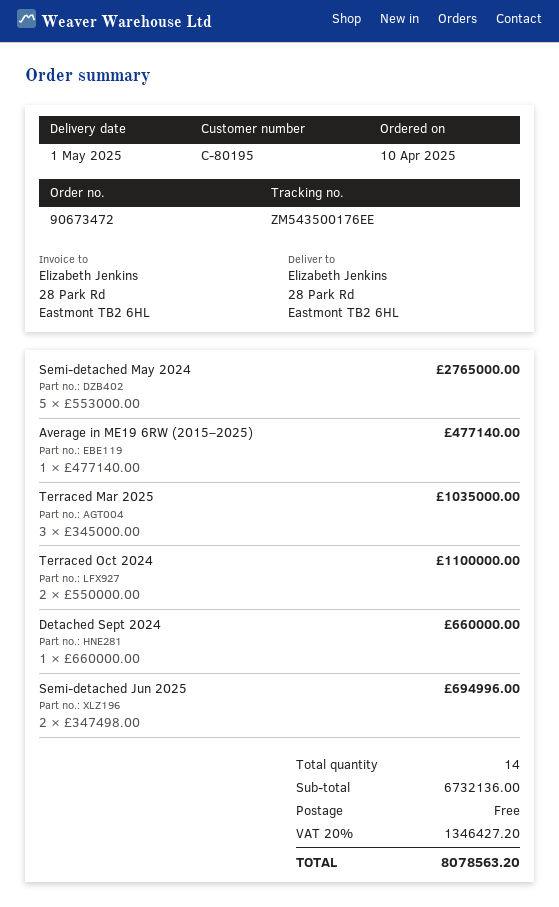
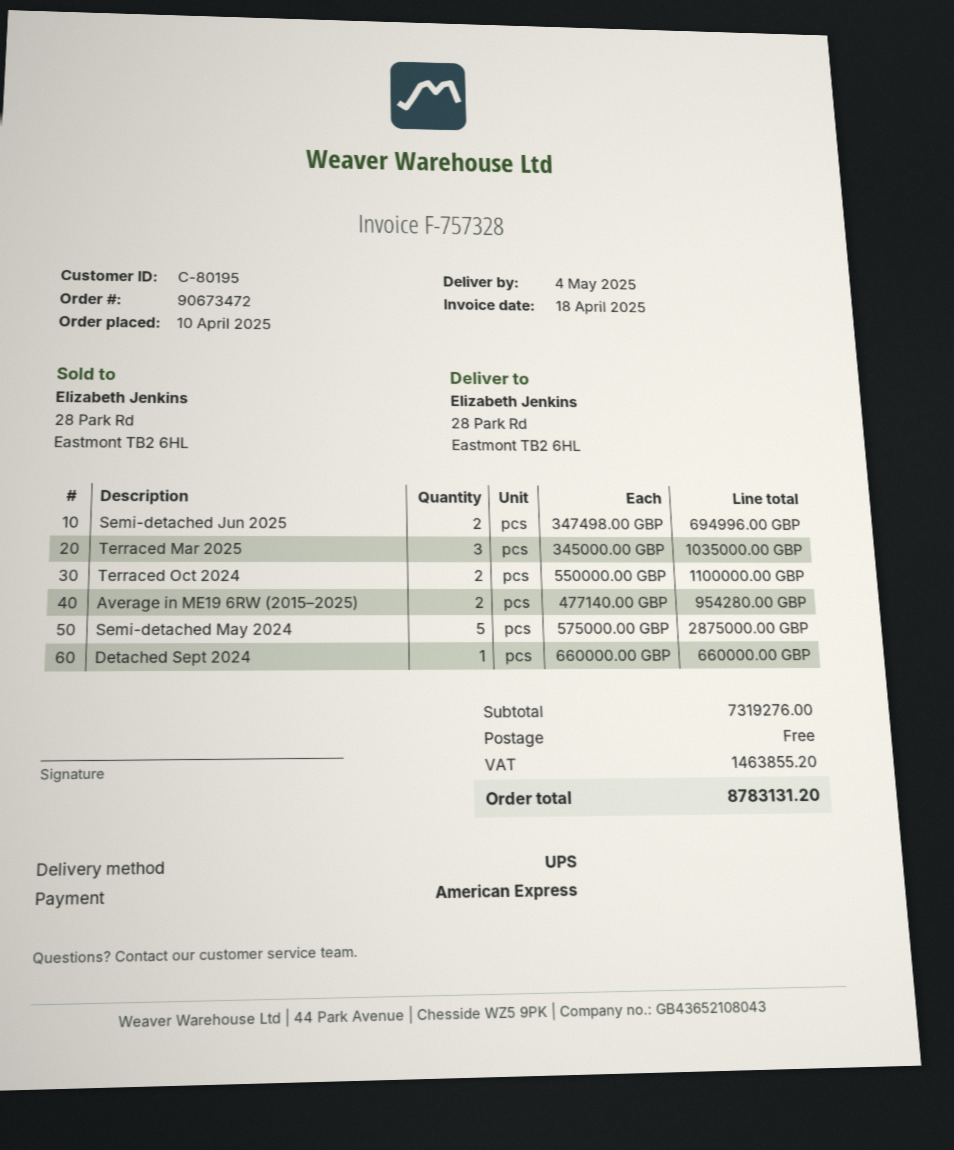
delivery date: 2025-05-01 -> 2025-05-04
Semi-detached May 2024: 5 x 553000.00 = 2765000.00 -> 5 x 575000.00 = 2875000.00
Average in ME19 6RW (2015–2025): 1 x 477140.00 = 477140.00 -> 2 x 477140.00 = 954280.00
subtotal: 6732136.00 -> 7319276.00
tax: 1346427.20 -> 1463855.20
total: 8078563.20 -> 8783131.20

